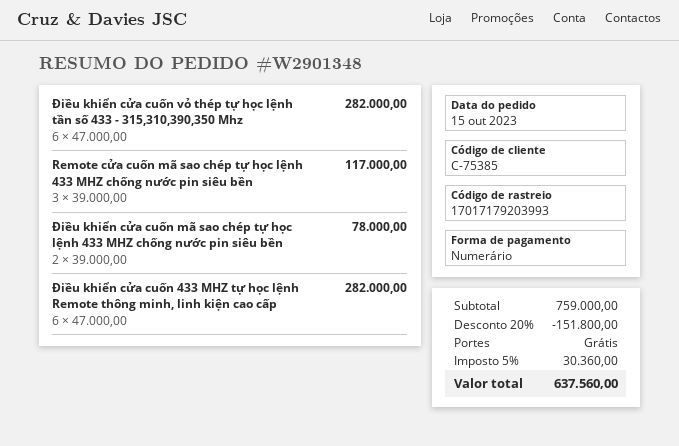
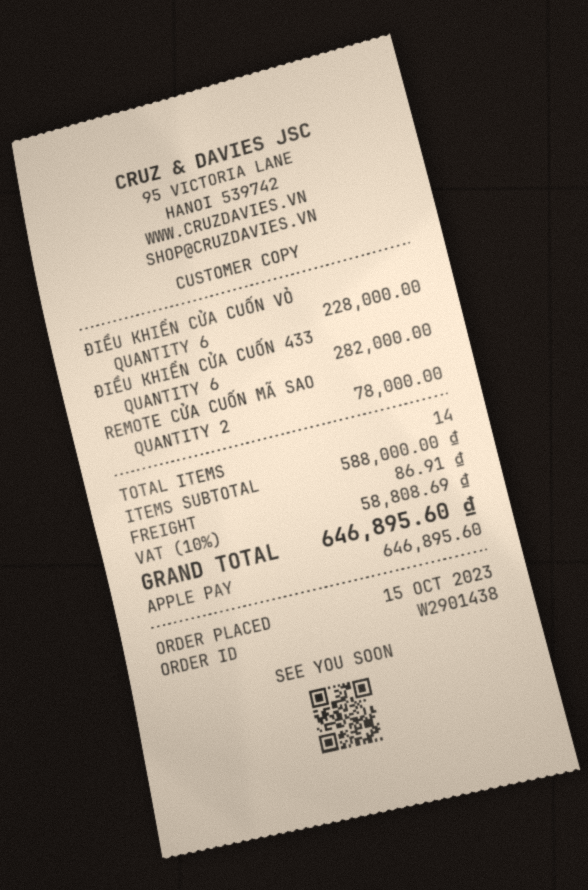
order number: W2901348 -> W2901438
payment method: cash -> Apple Pay
Điều khiển cửa cuốn vỏ thép tự học lệnh tần số 433 - 315,310,390,350 Mhz: 6 for 282000.00 -> 6 for 228000.00
Remote cửa cuốn mã sao chép tự học lệnh 433 MHZ chống nước pin siêu bền: 3 for 117000.00 -> 2 for 78000.00
Điều khiển cửa cuốn mã sao chép tự học lệnh 433 MHZ chống nước pin siêu bền: 2 for 78000.00 -> none
subtotal: 759000.00 -> 588000.00
discount: 20% = 151800.00 -> none
shipping: 0.00 -> 86.91
tax: 5% = 30360.00 -> 10% = 58808.69
total: 637560.00 -> 646895.60

